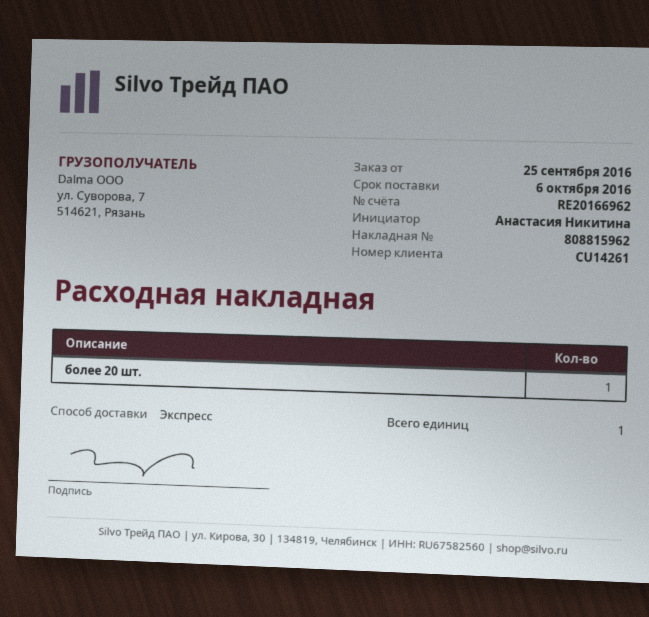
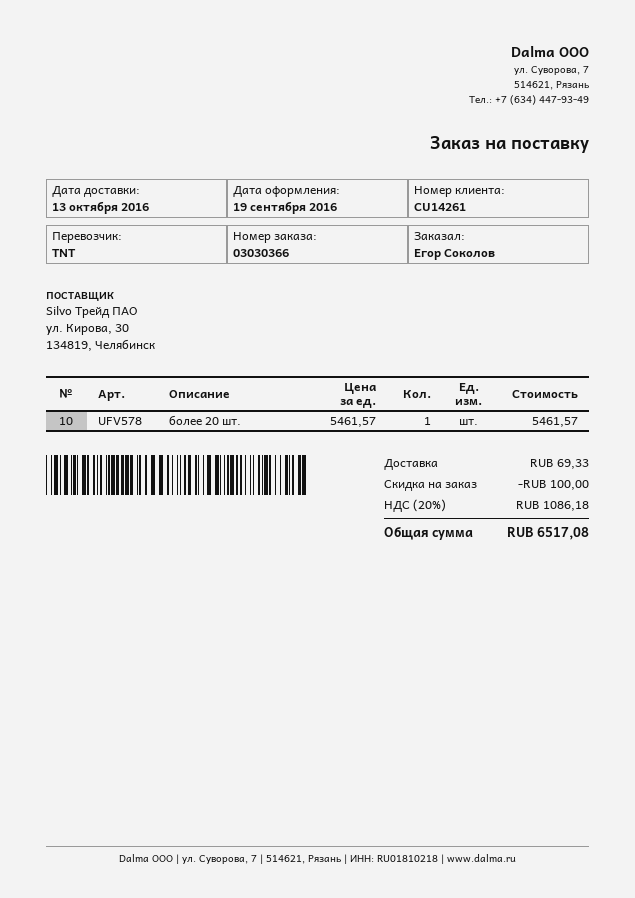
order date: 2016-09-25 -> 2016-09-19
delivery date: 2016-10-06 -> 2016-10-13
ordered by: Анастасия Никитина -> Егор Соколов
shipping method: express -> TNT

